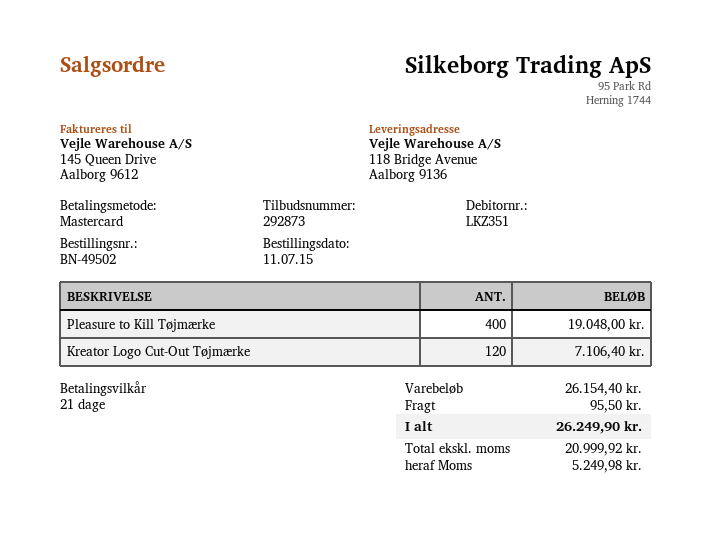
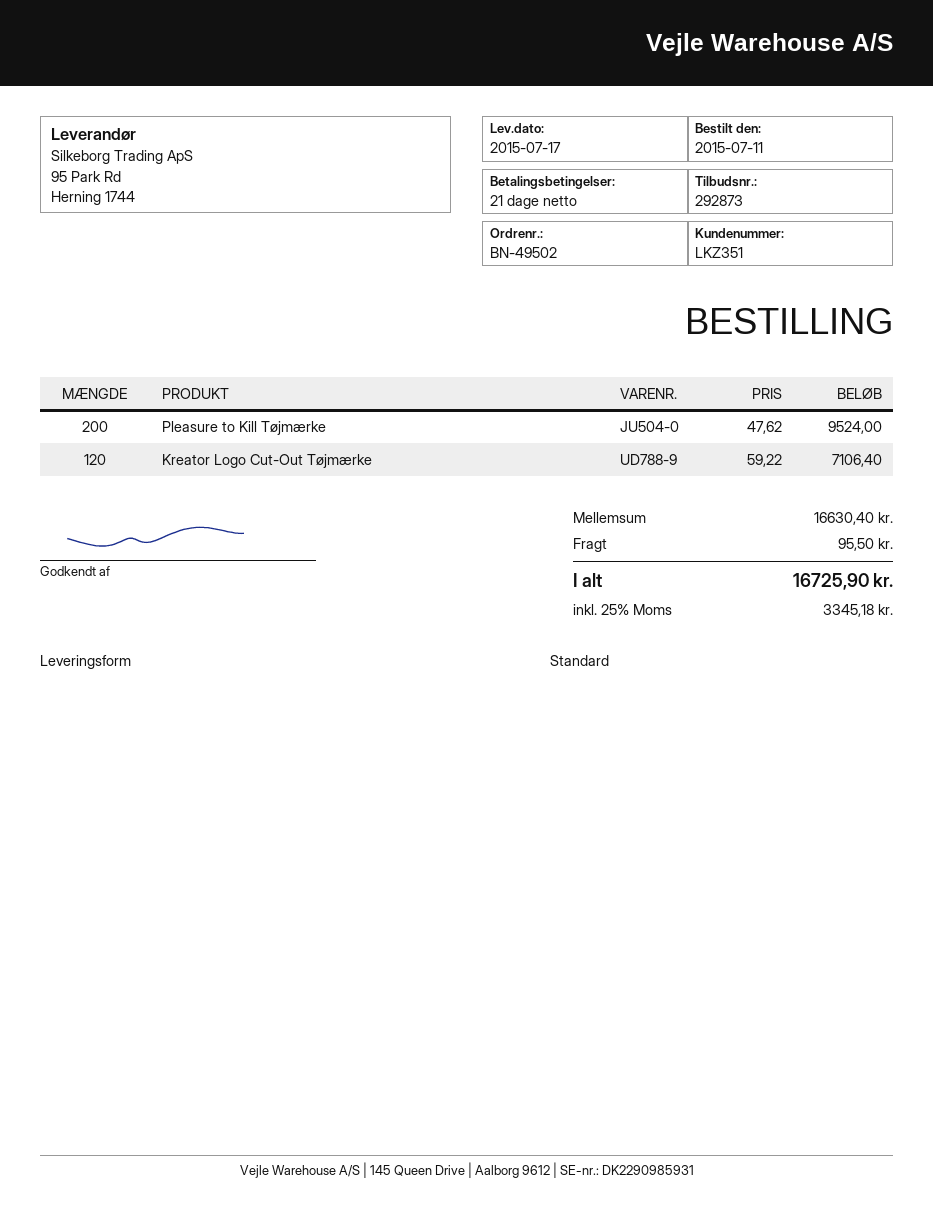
Pleasure to Kill Tøjmærke: 400 for 19048.00 -> 200 for 9524.00
subtotal: 26154.40 -> 16630.40
tax: 5249.98 -> 3345.18
total: 26249.90 -> 16725.90

